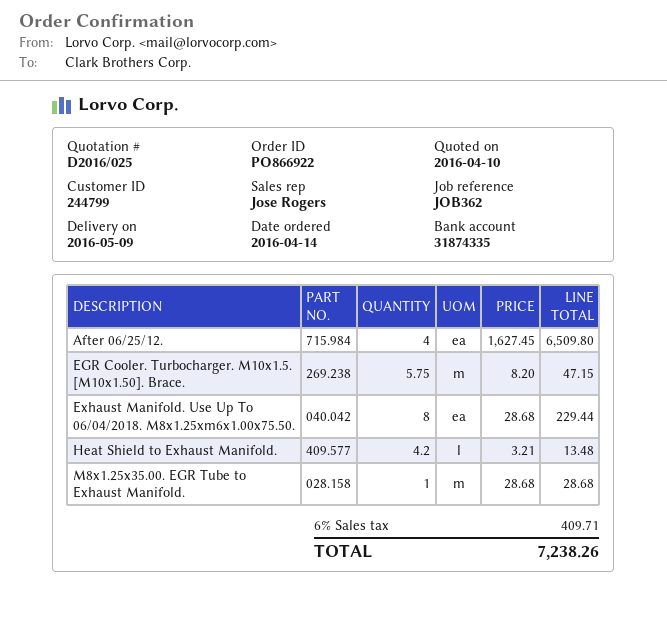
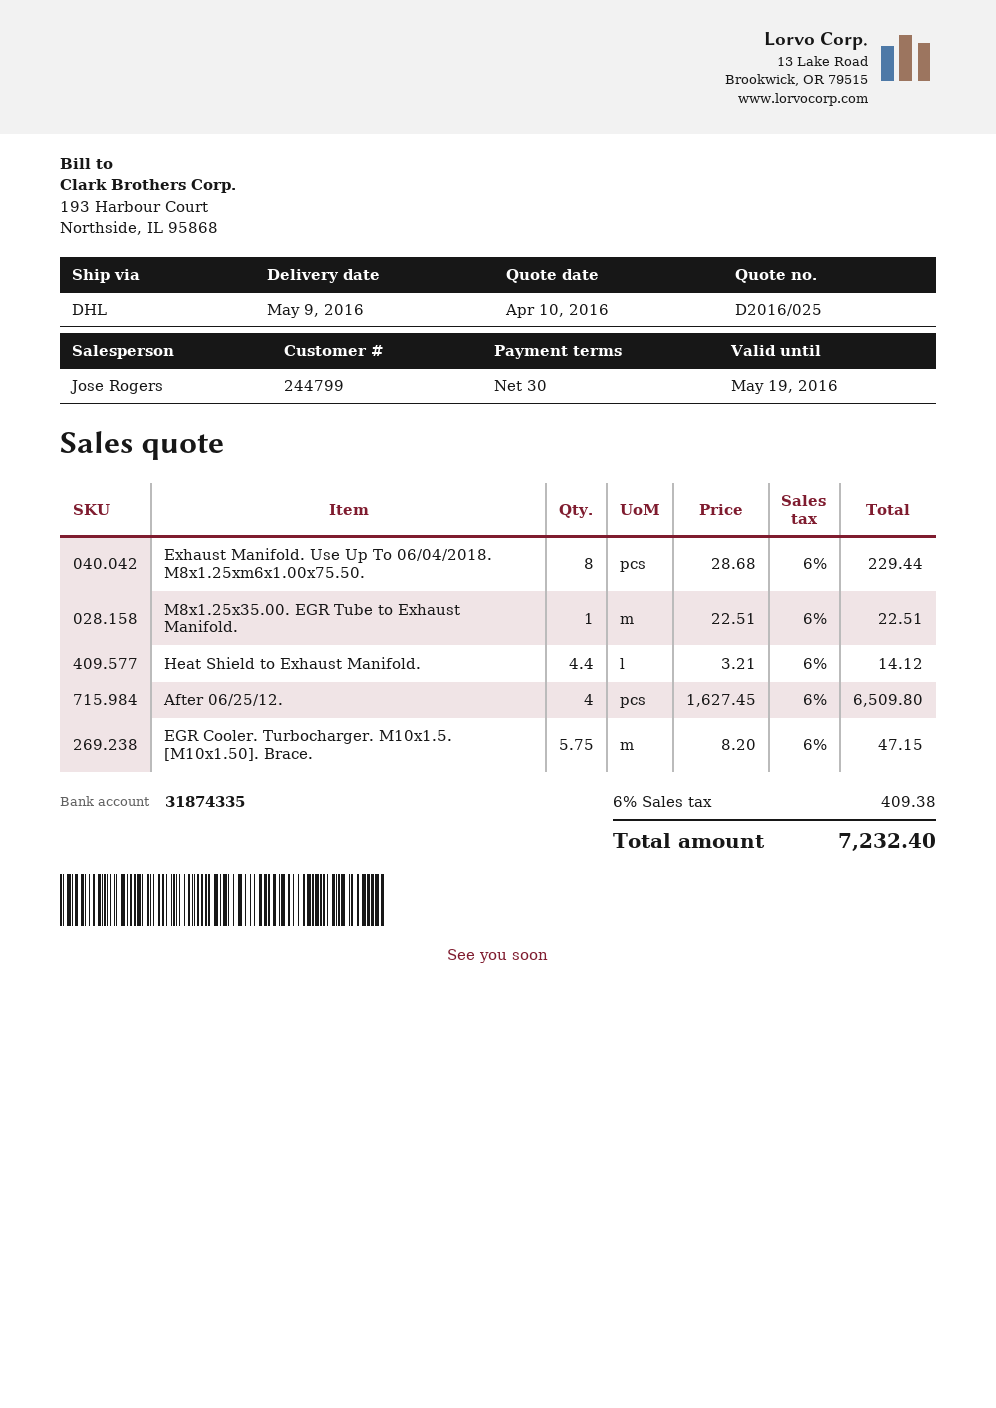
Heat Shield to Exhaust Manifold.: 4.2 x 3.21 = 13.48 -> 4.4 x 3.21 = 14.12
M8x1.25x35.00. EGR Tube to Exhaust Manifold.: 1 x 28.68 = 28.68 -> 1 x 22.51 = 22.51
tax: 6% = 409.71 -> 6% = 409.38
total: 7238.26 -> 7232.40

